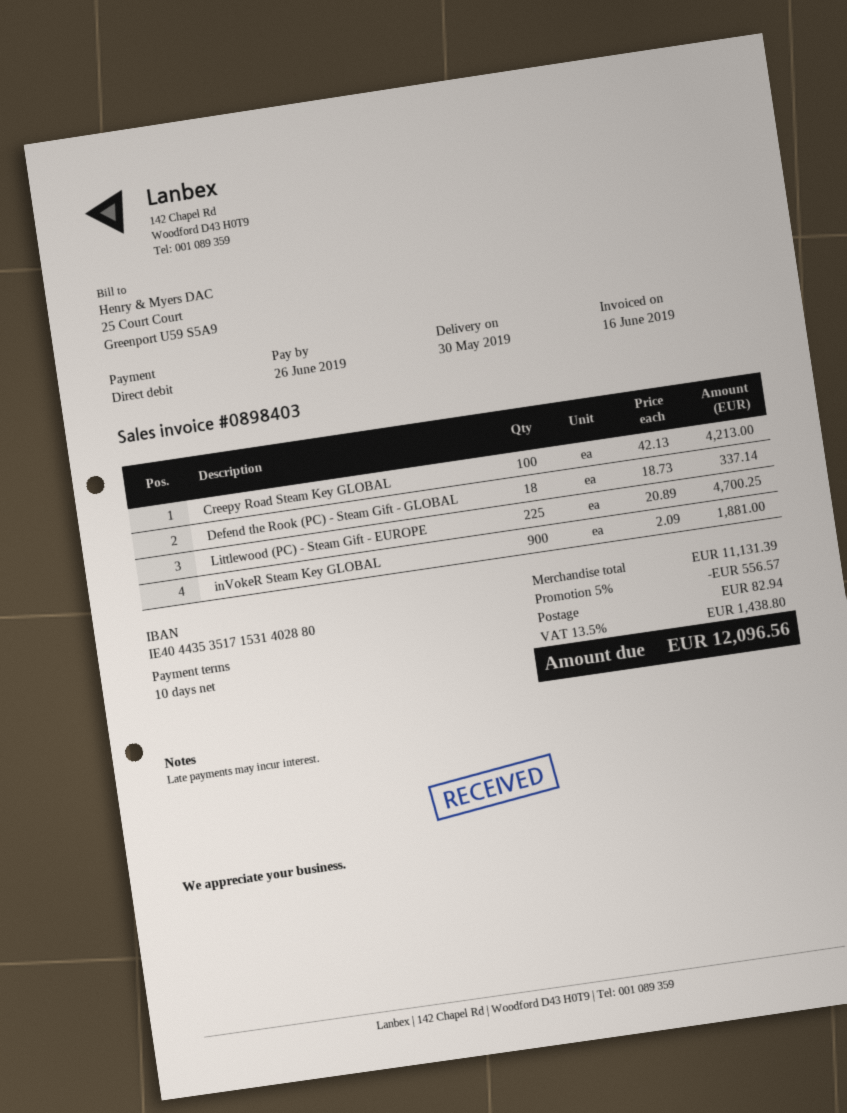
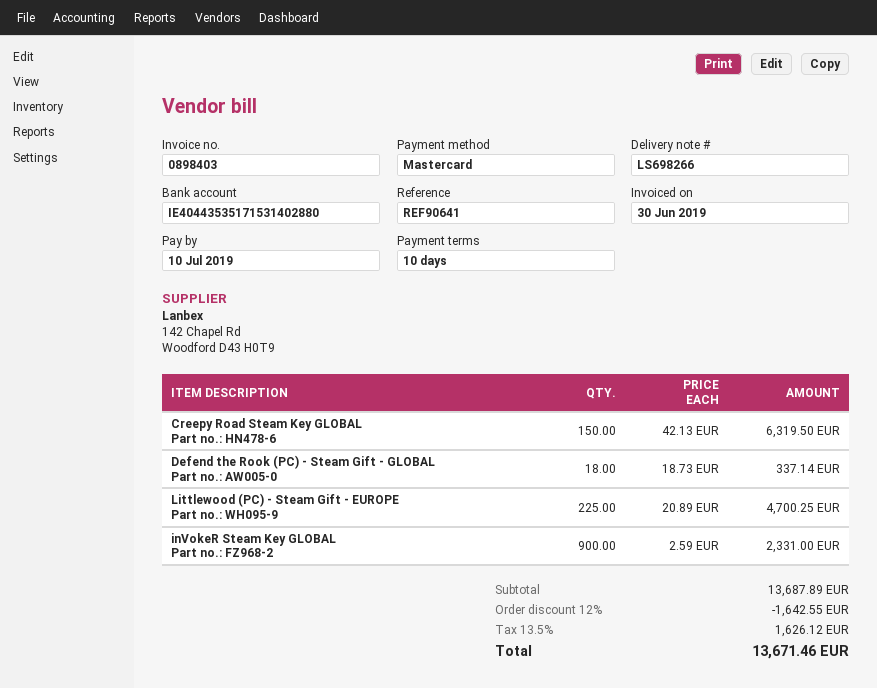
invoice date: 2019-06-16 -> 2019-06-30
due date: 2019-06-26 -> 2019-07-10
payment method: direct debit -> Mastercard
Creepy Road Steam Key GLOBAL: 100 x 42.13 = 4213.00 -> 150 x 42.13 = 6319.50
inVokeR Steam Key GLOBAL: 900 x 2.09 = 1881.00 -> 900 x 2.59 = 2331.00
subtotal: 11131.39 -> 13687.89
discount: 5% = 556.57 -> 12% = 1642.55
shipping: 82.94 -> none
tax: 13.5% = 1438.80 -> 13.5% = 1626.12
total: 12096.56 -> 13671.46

